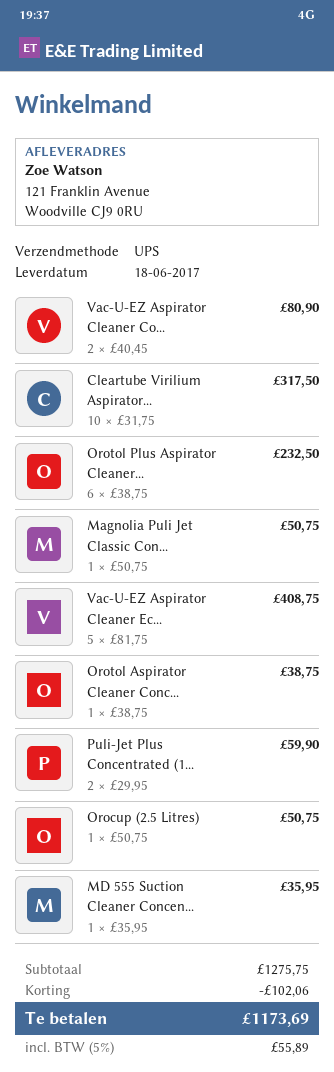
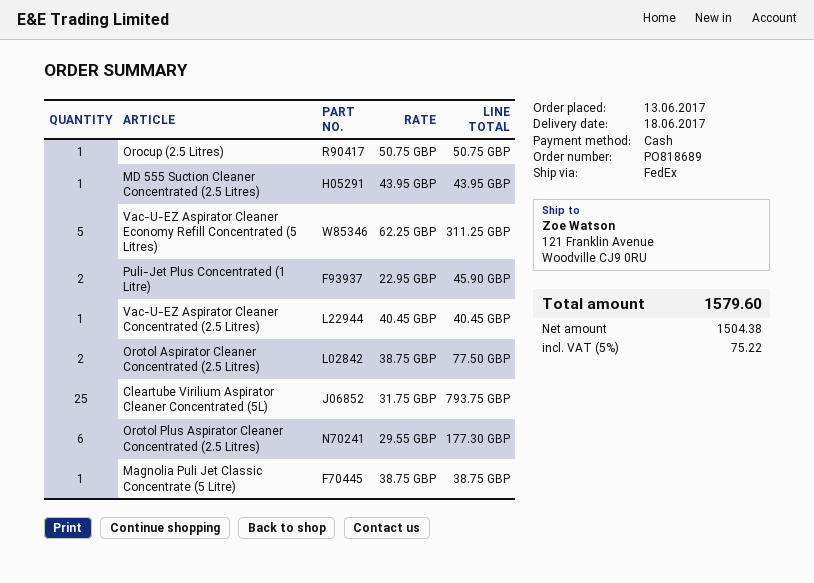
shipping method: UPS -> FedEx
Vac-U-EZ Aspirator Cleaner Co...: 2 x 40.45 = 80.90 -> 1 x 40.45 = 40.45
Cleartube Virilium Aspirator...: 10 x 31.75 = 317.50 -> 25 x 31.75 = 793.75
Orotol Plus Aspirator Cleaner...: 6 x 38.75 = 232.50 -> 6 x 29.55 = 177.30
Magnolia Puli Jet Classic Con...: 1 x 50.75 = 50.75 -> 1 x 38.75 = 38.75
Vac-U-EZ Aspirator Cleaner Ec...: 5 x 81.75 = 408.75 -> 5 x 62.25 = 311.25
Orotol Aspirator Cleaner Conc...: 1 x 38.75 = 38.75 -> 2 x 38.75 = 77.50
Puli-Jet Plus Concentrated (1...: 2 x 29.95 = 59.90 -> 2 x 22.95 = 45.90
MD 555 Suction Cleaner Concen...: 1 x 35.95 = 35.95 -> 1 x 43.95 = 43.95
discount: 102.06 -> none
tax: 5% = 55.89 -> 5% = 75.22
total: 1173.69 -> 1579.60

